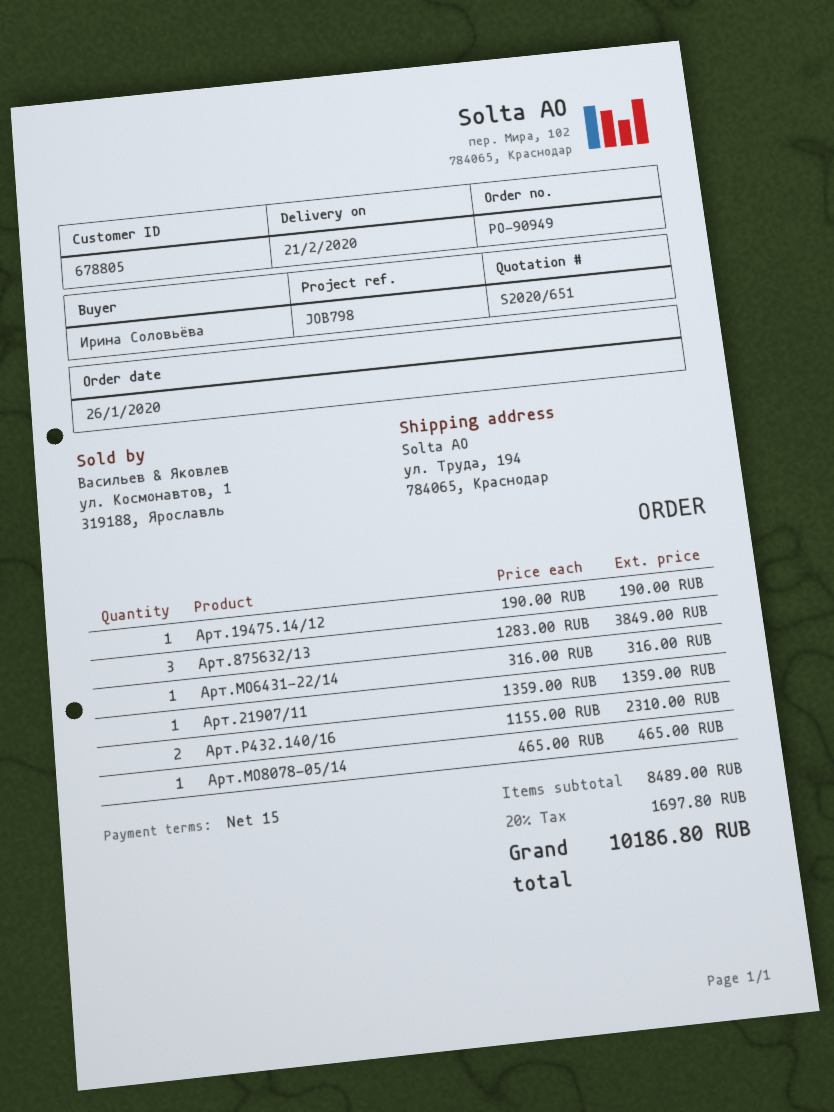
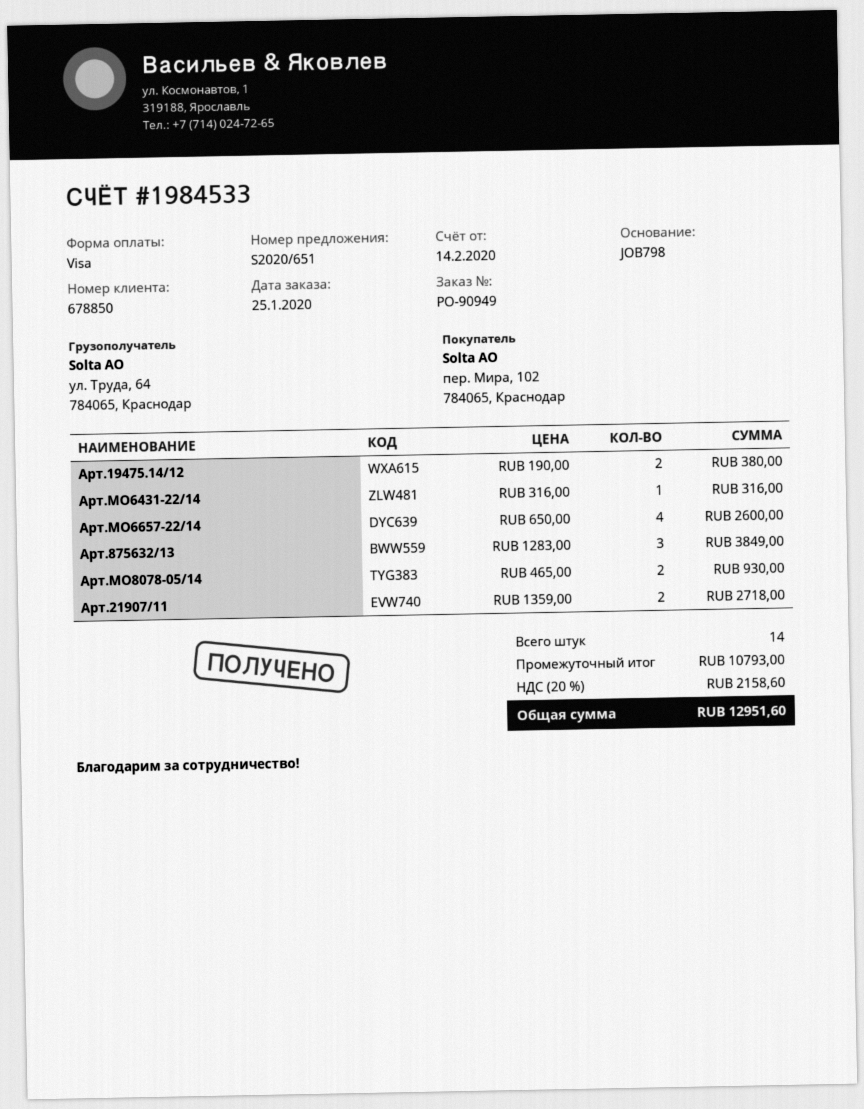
order date: 2020-01-26 -> 2020-01-25
customer number: 678805 -> 678850
ship to: ул. Труда, 194, 784065, Краснодар -> ул. Труда, 64, 784065, Краснодар
Арт.19475.14/12: 1 x 190.00 = 190.00 -> 2 x 190.00 = 380.00
Арт.21907/11: 1 x 1359.00 = 1359.00 -> 2 x 1359.00 = 2718.00
Арт.P432.140/16: 2 x 1155.00 = 2310.00 -> none
Арт.MO8078-05/14: 1 x 465.00 = 465.00 -> 2 x 465.00 = 930.00
Арт.MO6657-22/14: none -> 4 x 650.00 = 2600.00
subtotal: 8489.00 -> 10793.00
tax: 20% = 1697.80 -> 20% = 2158.60
total: 10186.80 -> 12951.60

